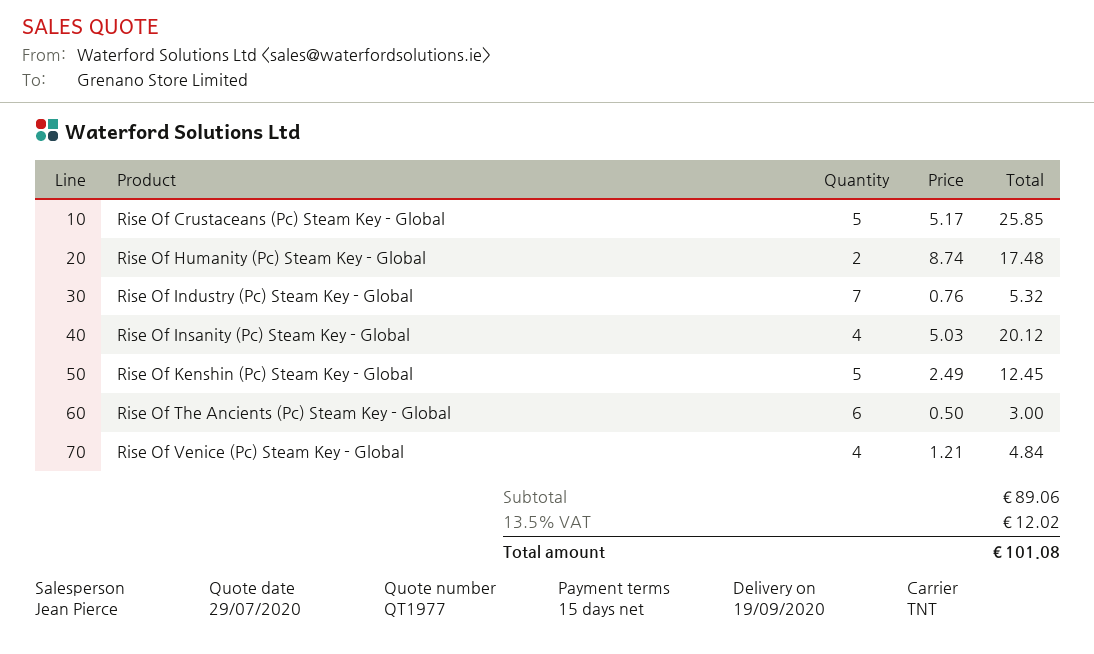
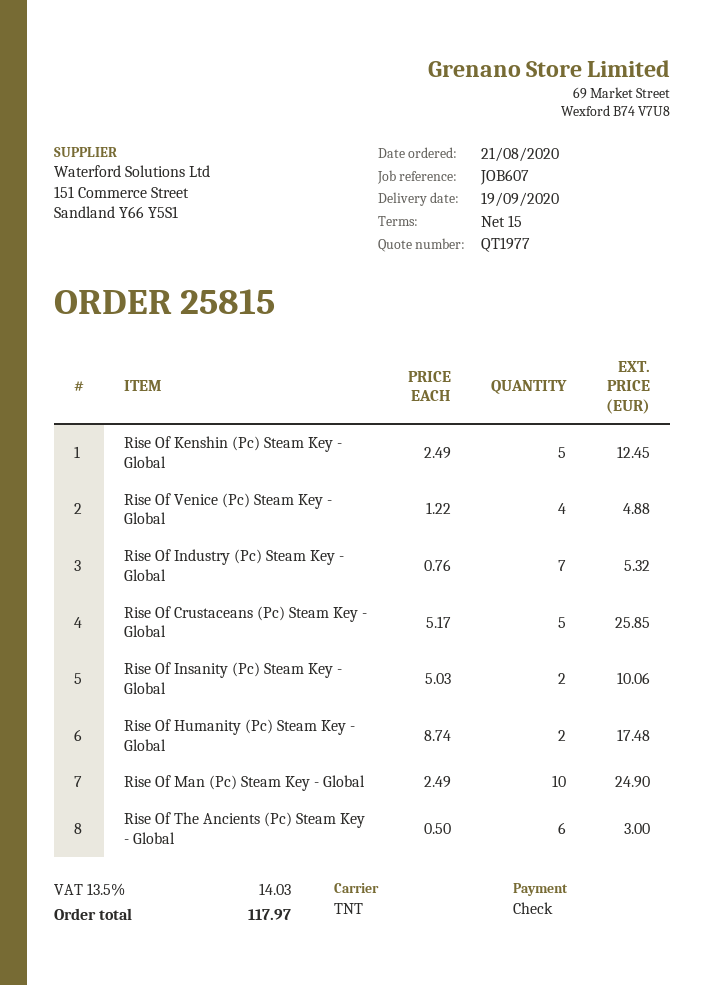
Rise Of Insanity (Pc) Steam Key - Global: 4 x 5.03 = 20.12 -> 2 x 5.03 = 10.06
Rise Of Venice (Pc) Steam Key - Global: 4 x 1.21 = 4.84 -> 4 x 1.22 = 4.88
Rise Of Man (Pc) Steam Key - Global: none -> 10 x 2.49 = 24.90
tax: 13.5% = 12.02 -> 13.5% = 14.03
total: 101.08 -> 117.97

